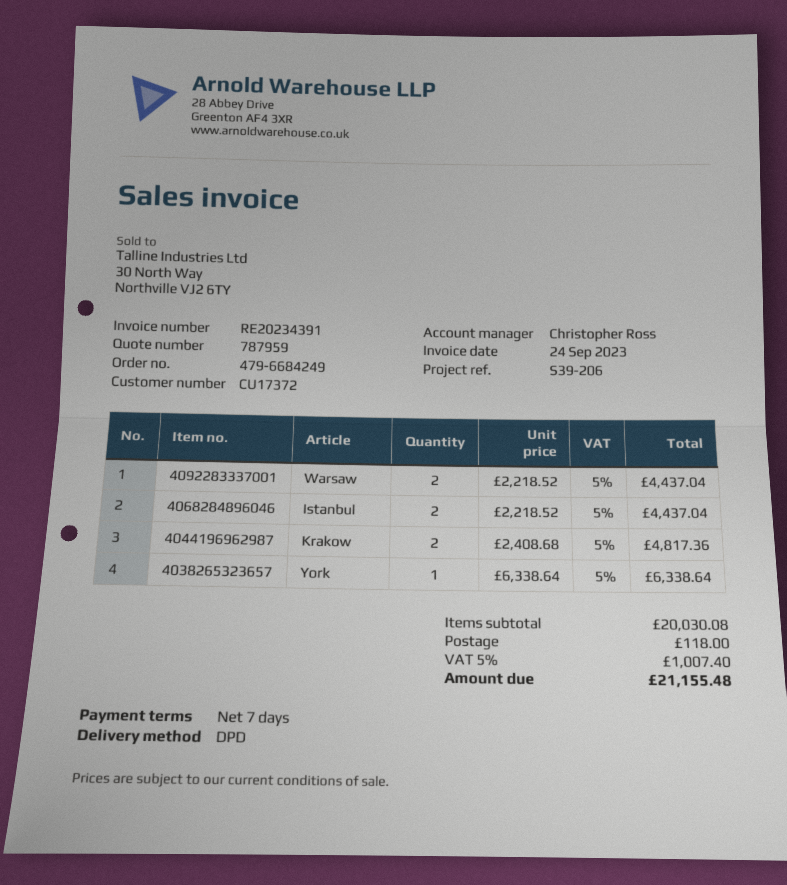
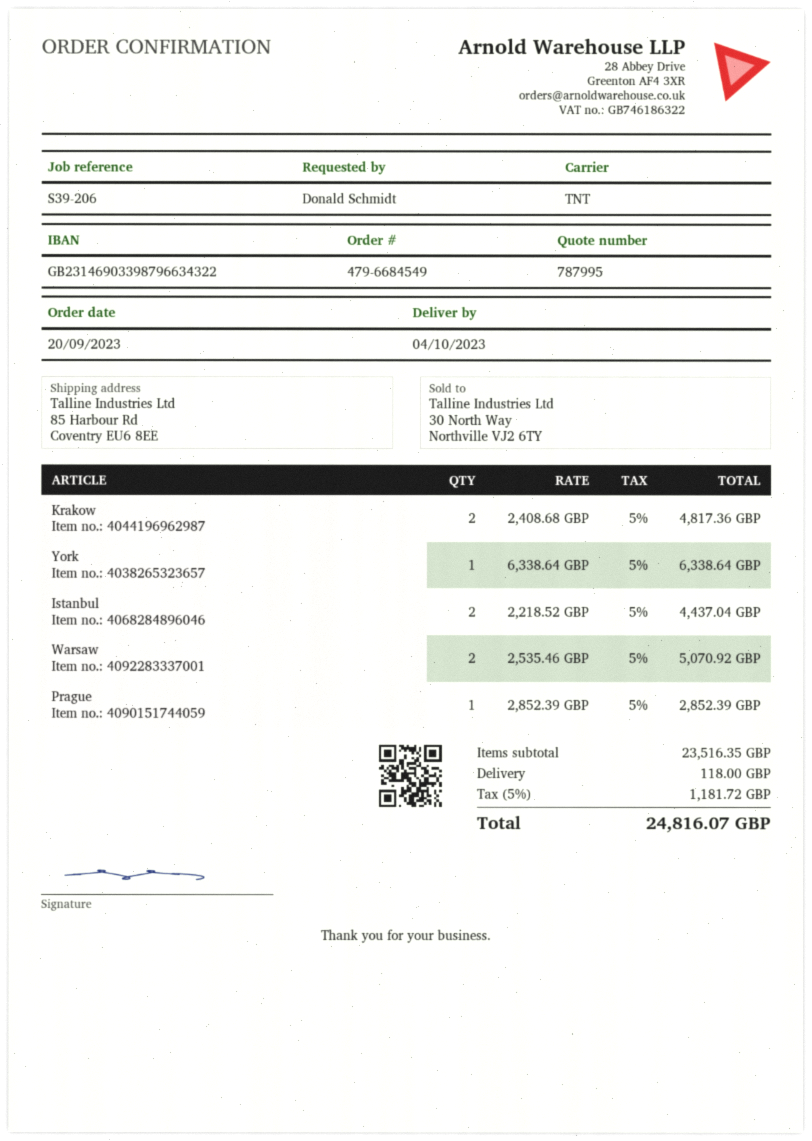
quote number: 787959 -> 787995
order number: 479-6684249 -> 479-6684549
shipping method: DPD -> TNT
Warsaw: 2 x 2218.52 = 4437.04 -> 2 x 2535.46 = 5070.92
Prague: none -> 1 x 2852.39 = 2852.39
subtotal: 20030.08 -> 23516.35
tax: 5% = 1007.40 -> 5% = 1181.72
total: 21155.48 -> 24816.07

